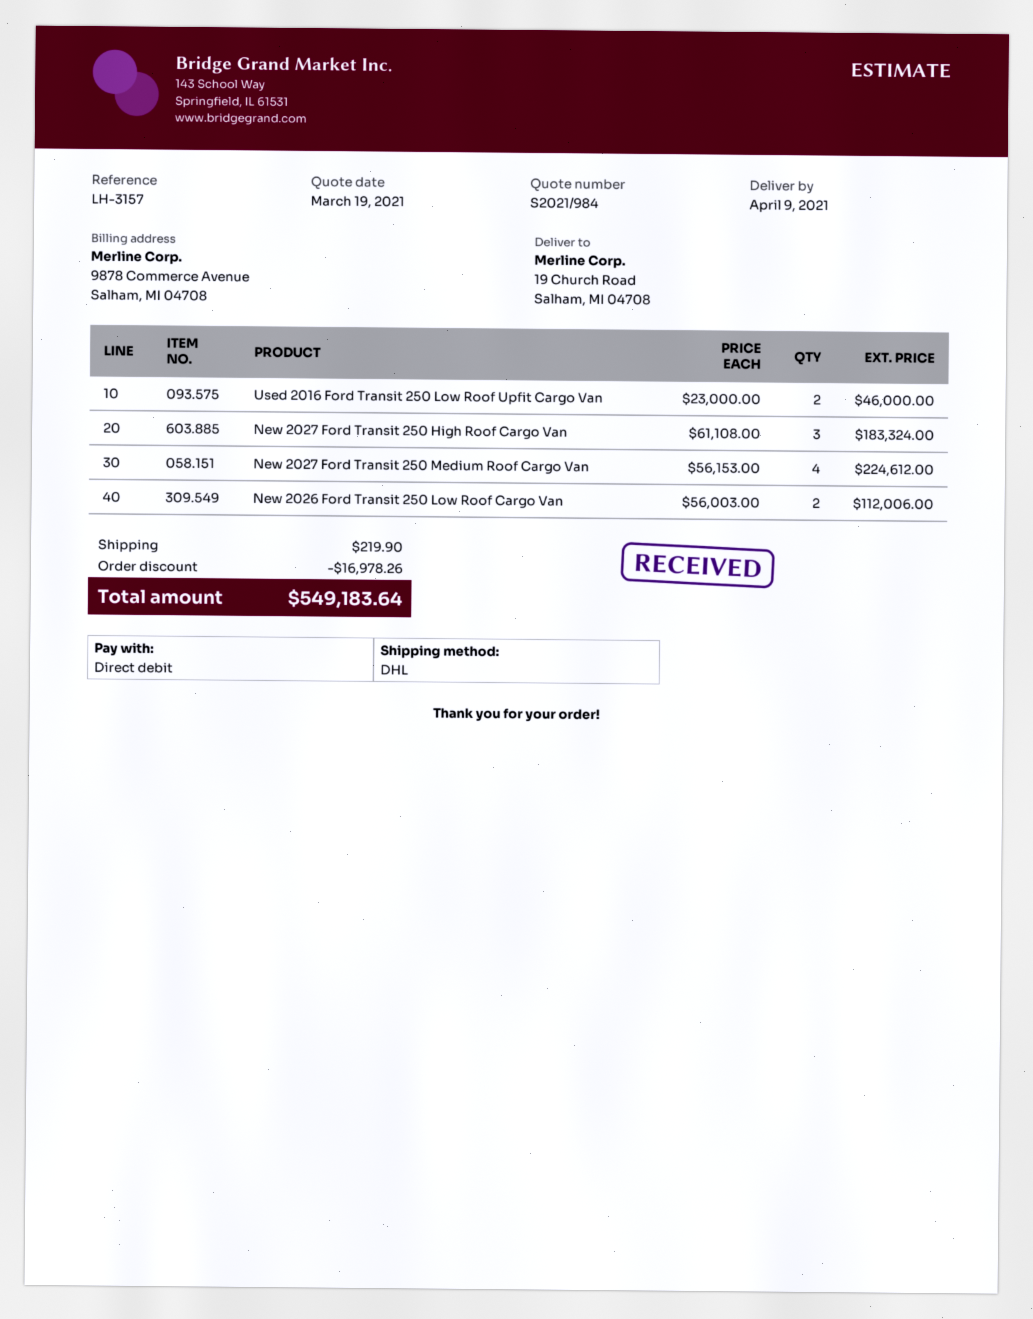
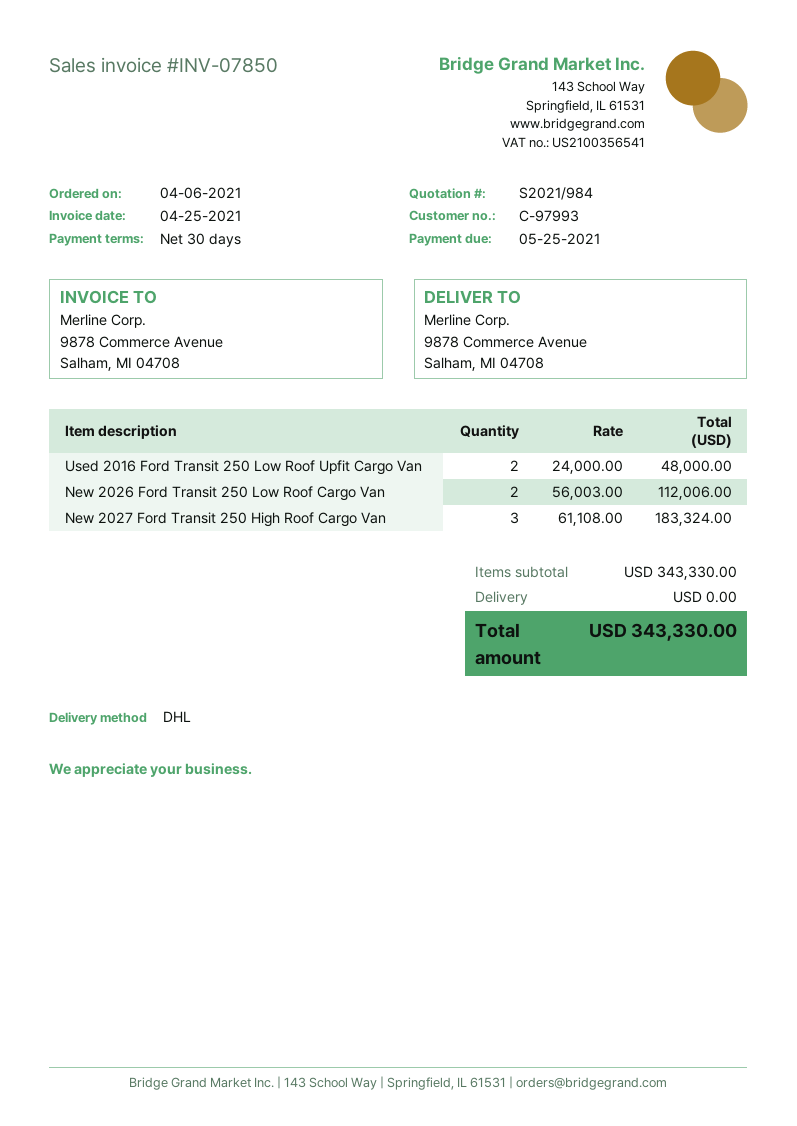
ship to: 19 Church Road, Salham, MI 04708 -> 9878 Commerce Avenue, Salham, MI 04708
Used 2016 Ford Transit 250 Low Roof Upfit Cargo Van: 2 x 23000.00 = 46000.00 -> 2 x 24000.00 = 48000.00
New 2027 Ford Transit 250 Medium Roof Cargo Van: 4 x 56153.00 = 224612.00 -> none
discount: 16978.26 -> none
shipping: 219.90 -> 0.00
total: 549183.64 -> 343330.00

